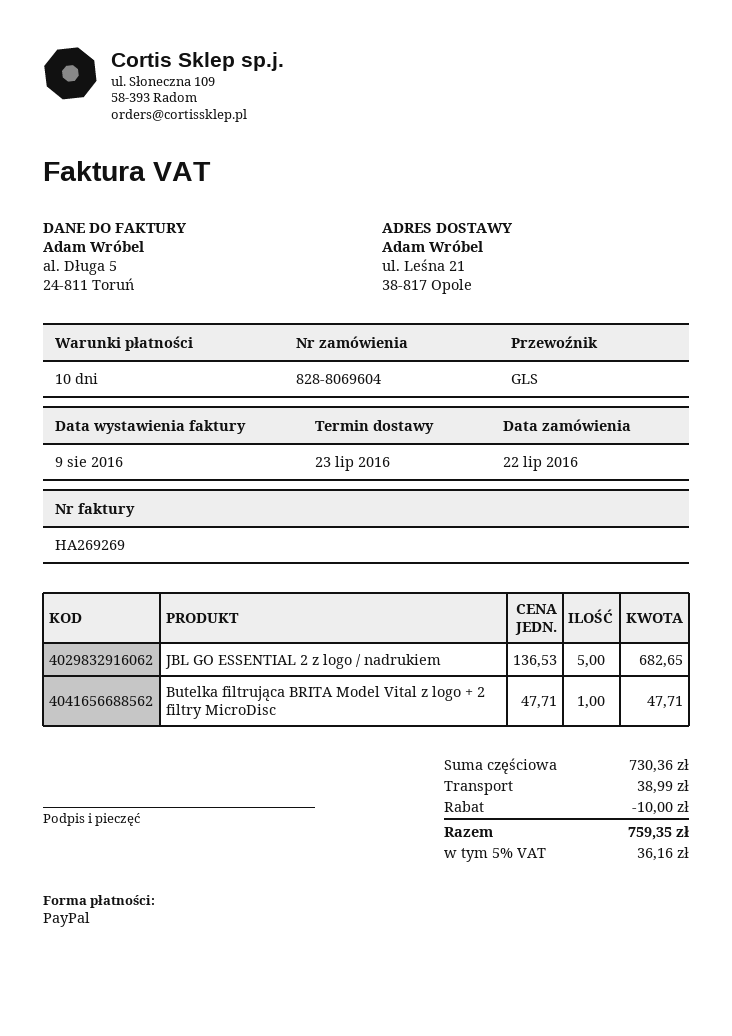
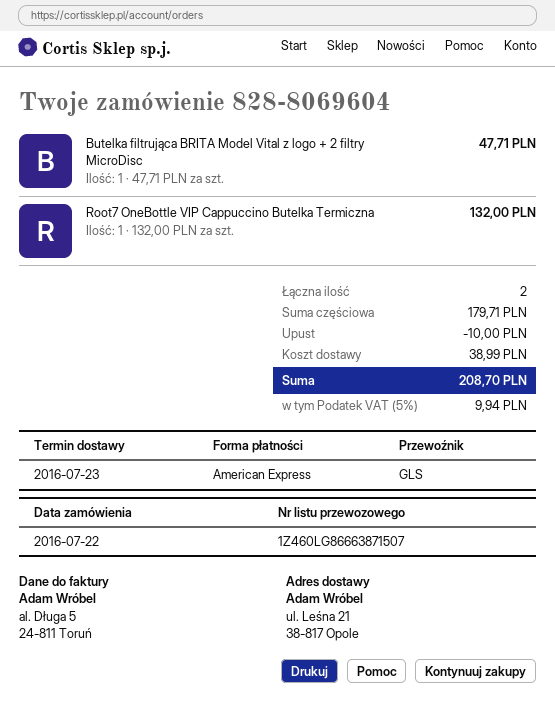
payment method: PayPal -> American Express
JBL GO ESSENTIAL 2 z logo / nadrukiem: 5 x 136.53 = 682.65 -> none
Root7 OneBottle VIP Cappuccino Butelka Termiczna: none -> 1 x 132.00 = 132.00
subtotal: 730.36 -> 179.71
tax: 5% = 36.16 -> 5% = 9.94
total: 759.35 -> 208.70

